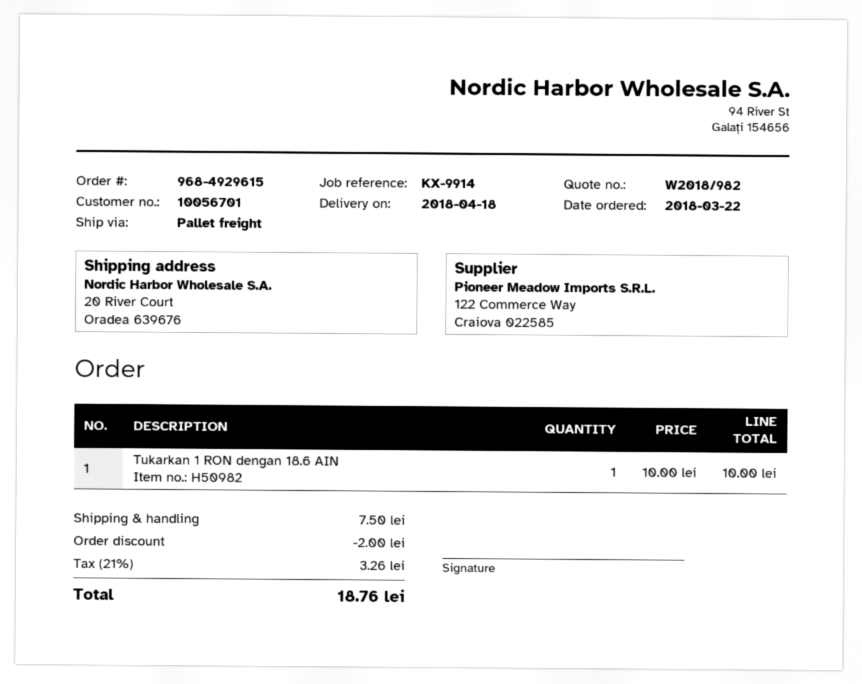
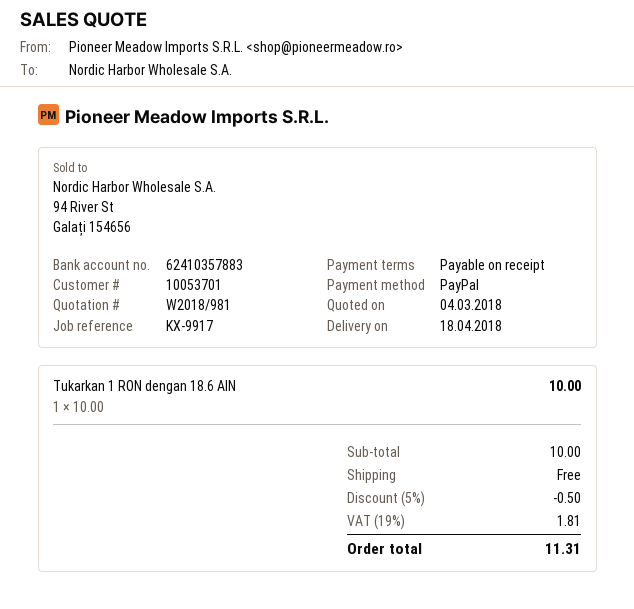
quote number: W2018/982 -> W2018/981
customer number: 10056701 -> 10053701
reference: KX-9914 -> KX-9917
discount: 2.00 -> 0.50
shipping: 7.50 -> 0.00
tax: 21% = 3.26 -> 19% = 1.81
total: 18.76 -> 11.31

